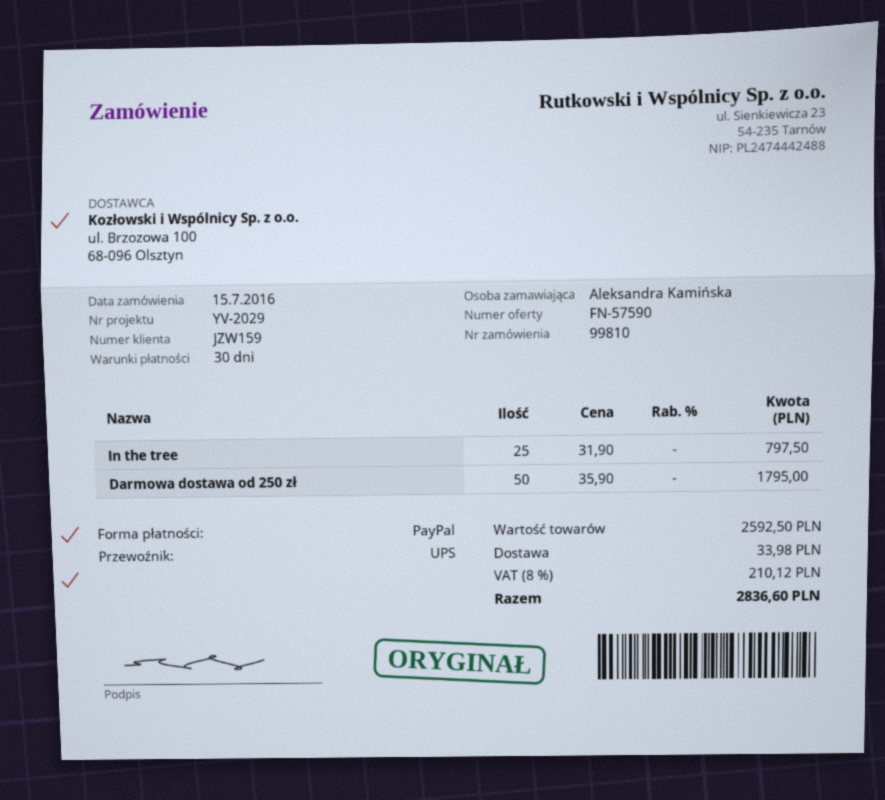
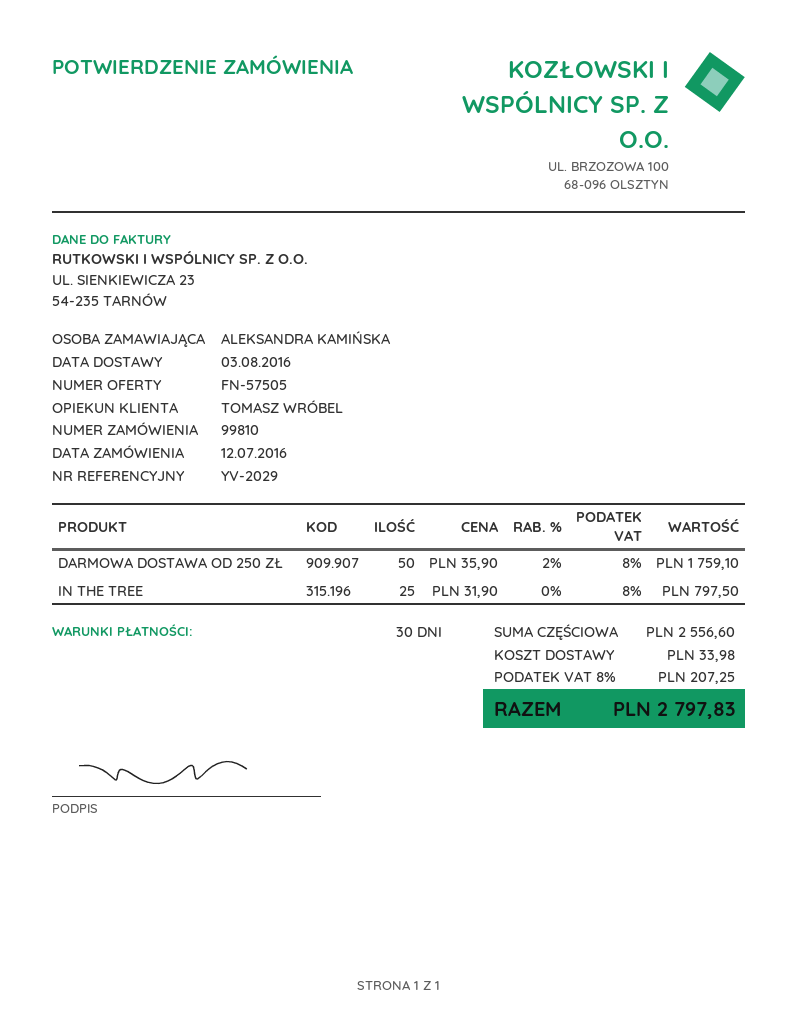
quote number: FN-57590 -> FN-57505
order date: 2016-07-15 -> 2016-07-12
Darmowa dostawa od 250 zł: 50 x 35.90 = 1795.00 -> 50 x 35.90 - 2% = 1759.10
subtotal: 2592.50 -> 2556.60
tax: 8% = 210.12 -> 8% = 207.25
total: 2836.60 -> 2797.83

